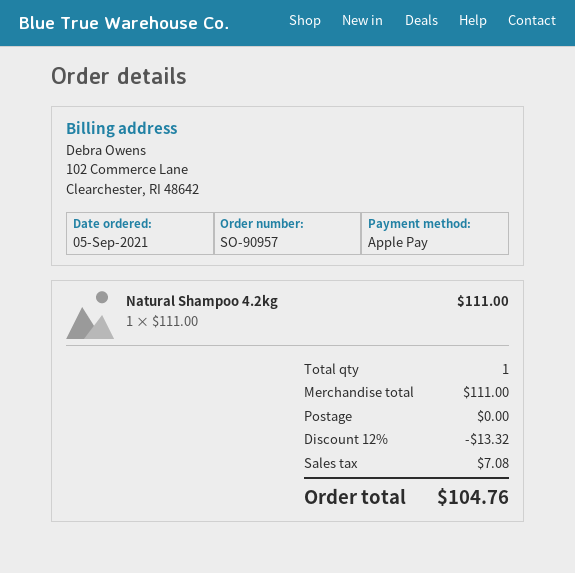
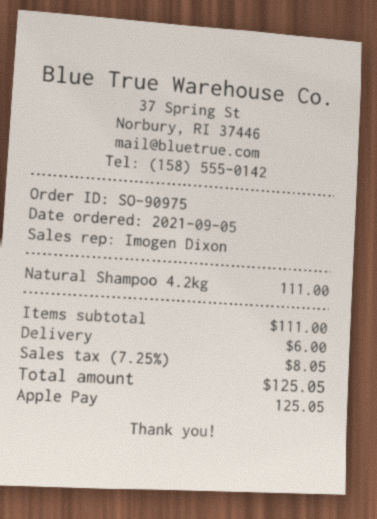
order number: SO-90957 -> SO-90975
discount: 12% = 13.32 -> none
shipping: 0.00 -> 6.00
tax: 7.08 -> 8.05
total: 104.76 -> 125.05

